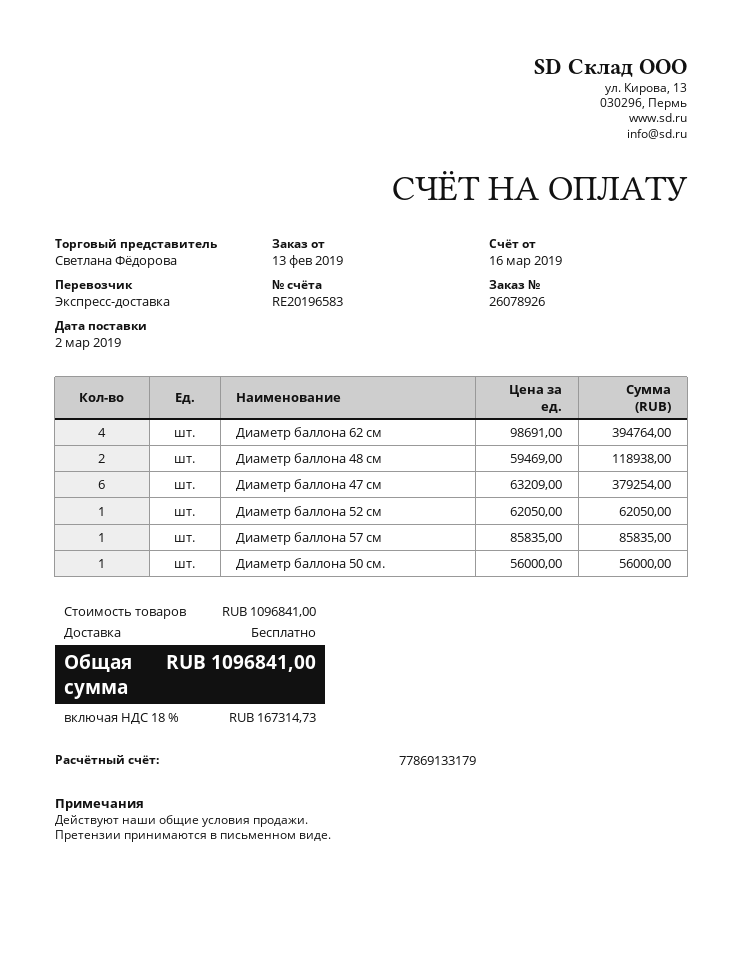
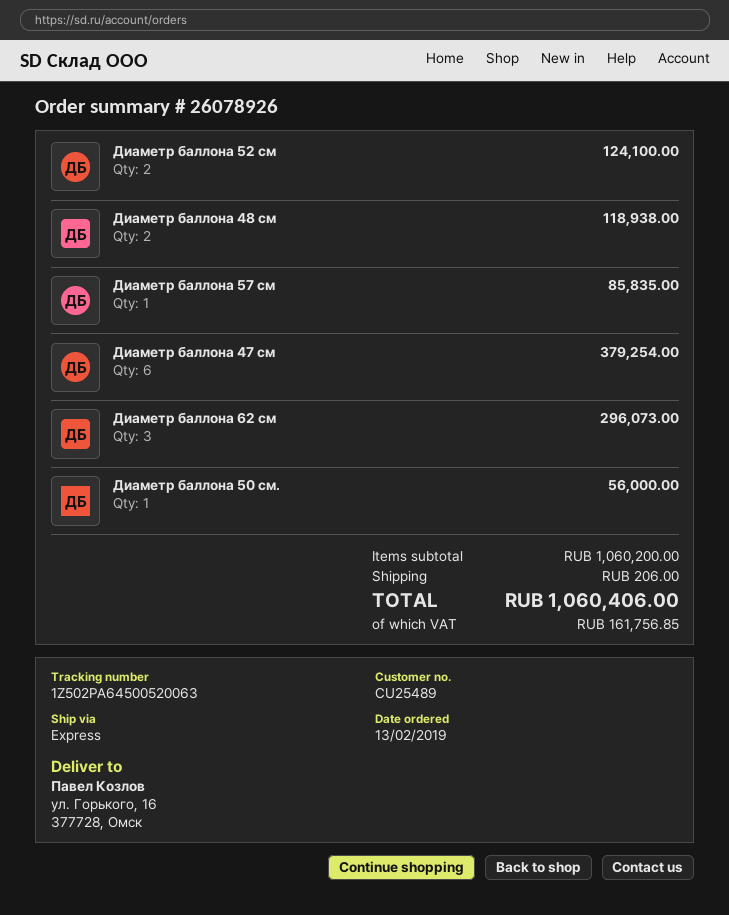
Диаметр баллона 62 см: 4 for 394764.00 -> 3 for 296073.00
Диаметр баллона 52 см: 1 for 62050.00 -> 2 for 124100.00
subtotal: 1096841.00 -> 1060200.00
shipping: 0.00 -> 206.00
tax: 167314.73 -> 161756.85
total: 1096841.00 -> 1060406.00

